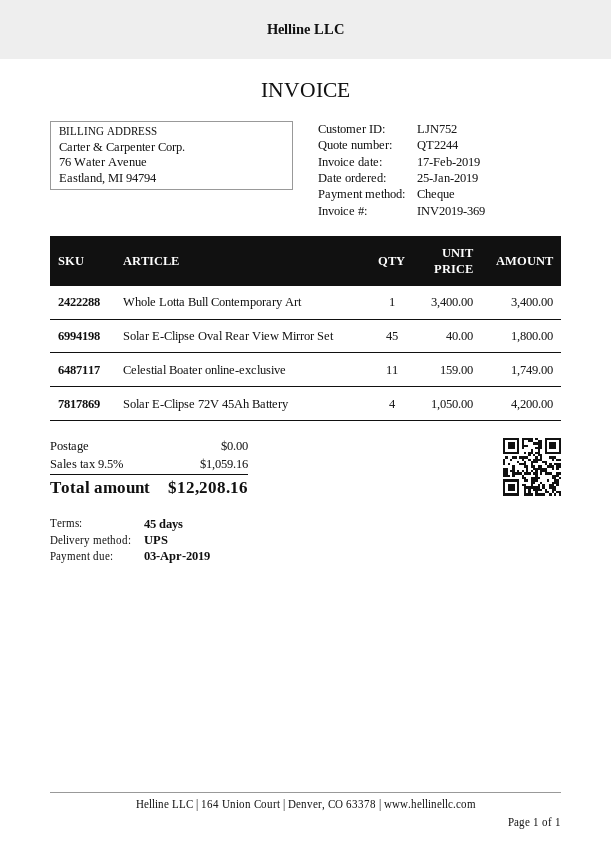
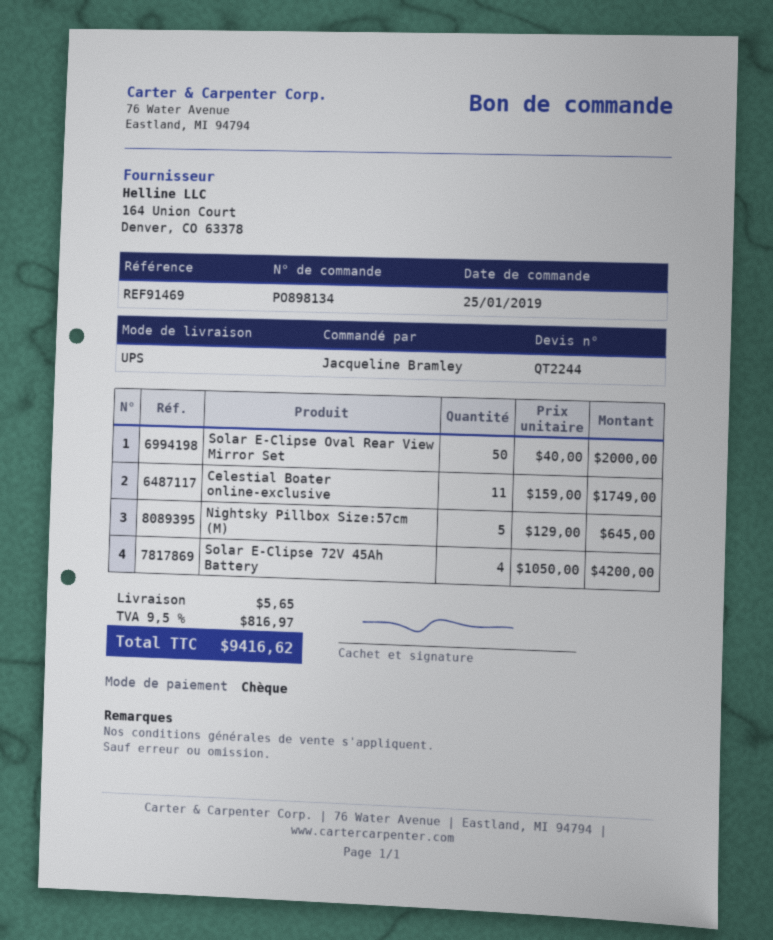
Whole Lotta Bull Contemporary Art: 1 x 3400.00 = 3400.00 -> none
Solar E-Clipse Oval Rear View Mirror Set: 45 x 40.00 = 1800.00 -> 50 x 40.00 = 2000.00
Nightsky Pillbox Size:57cm (M): none -> 5 x 129.00 = 645.00
shipping: 0.00 -> 5.65
tax: 9.5% = 1059.16 -> 9.5% = 816.97
total: 12208.16 -> 9416.62

